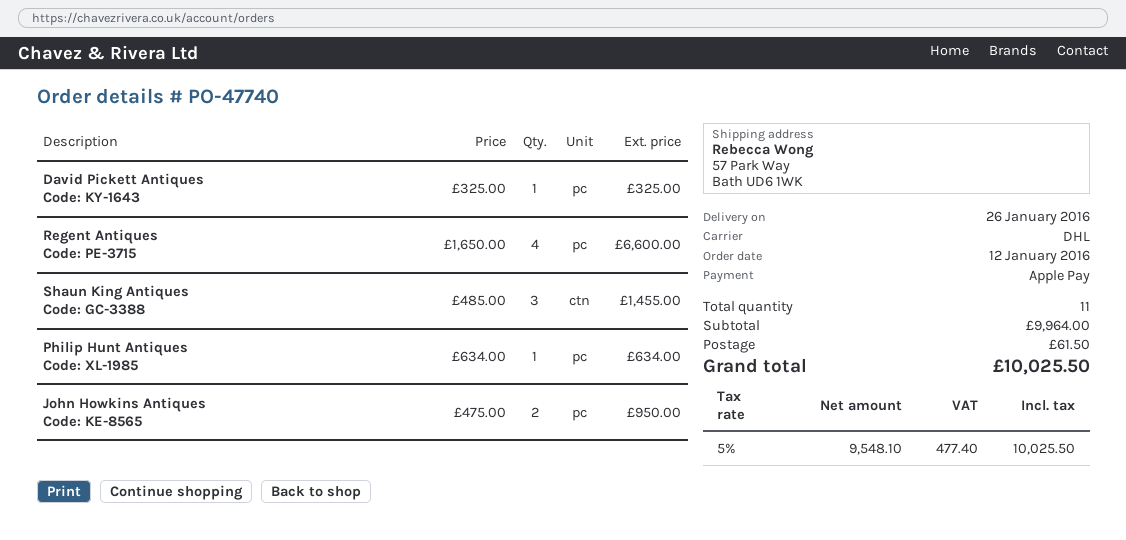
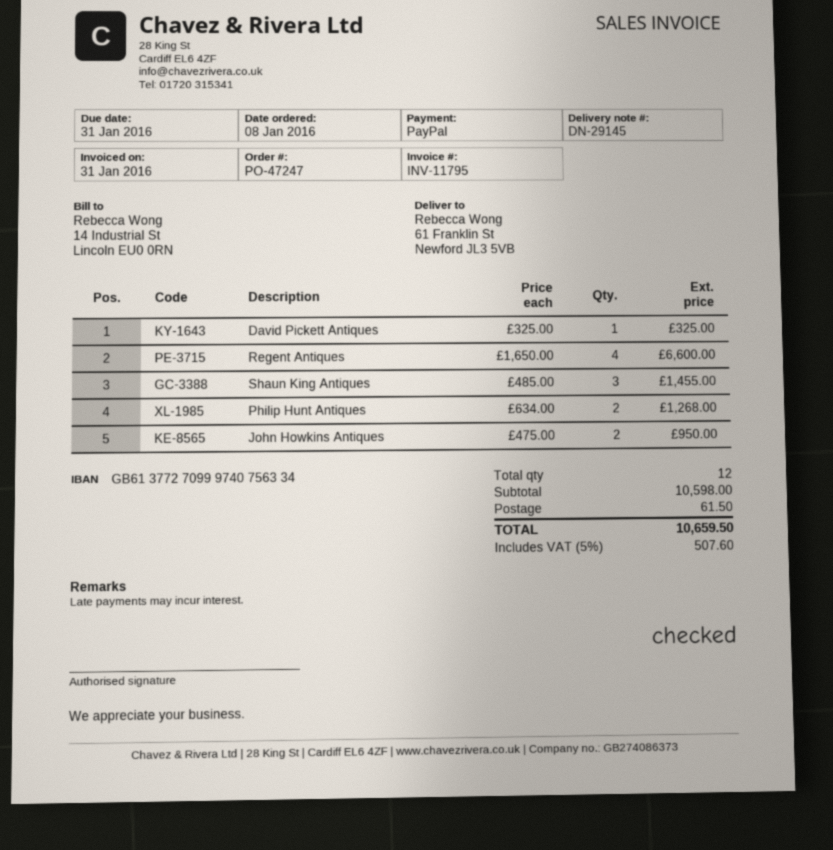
order number: PO-47740 -> PO-47247
order date: 2016-01-12 -> 2016-01-08
payment method: Apple Pay -> PayPal
ship to: 57 Park Way, Bath UD6 1WK -> 61 Franklin St, Newford JL3 5VB
Philip Hunt Antiques: 1 x 634.00 = 634.00 -> 2 x 634.00 = 1268.00
total quantity: 11 -> 12
subtotal: 9964.00 -> 10598.00
tax: 5% = 477.40 -> 5% = 507.60
total: 10025.50 -> 10659.50

